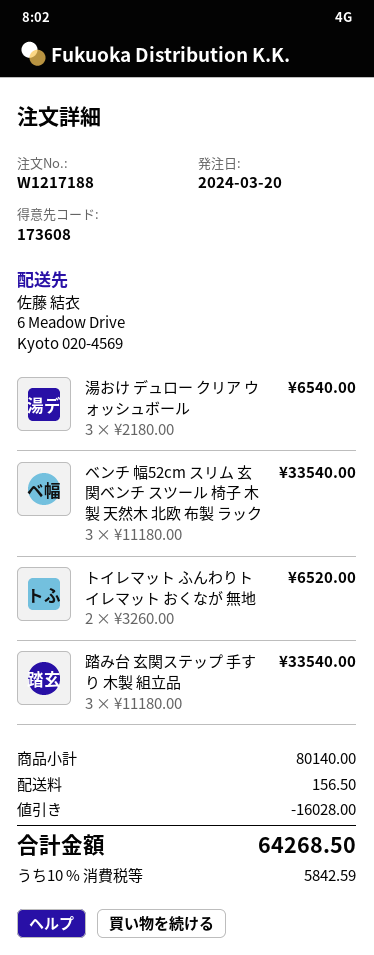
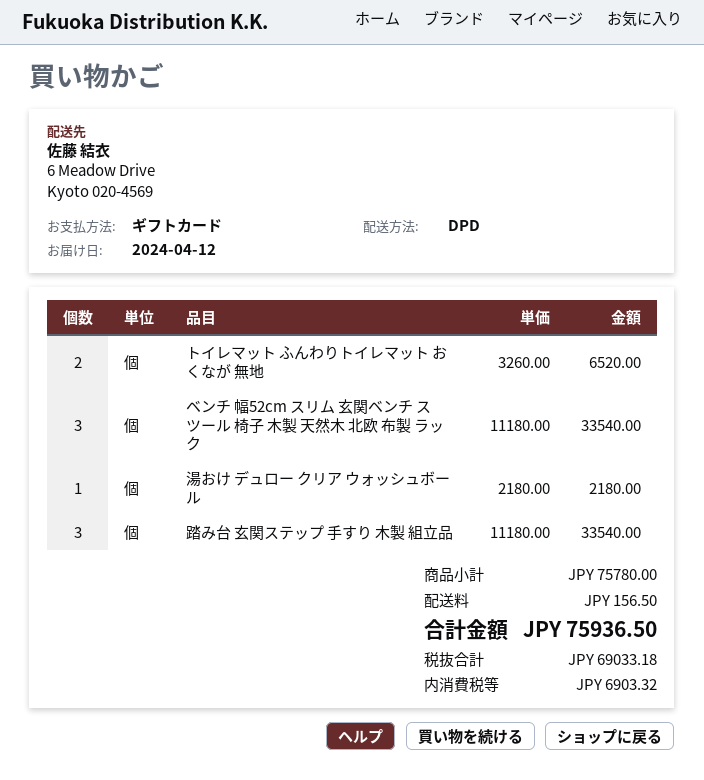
湯おけ デュロー クリア ウォッシュボール: 3 x 2180.00 = 6540.00 -> 1 x 2180.00 = 2180.00
subtotal: 80140.00 -> 75780.00
discount: 16028.00 -> none
tax: 5842.59 -> 6903.32
total: 64268.50 -> 75936.50

